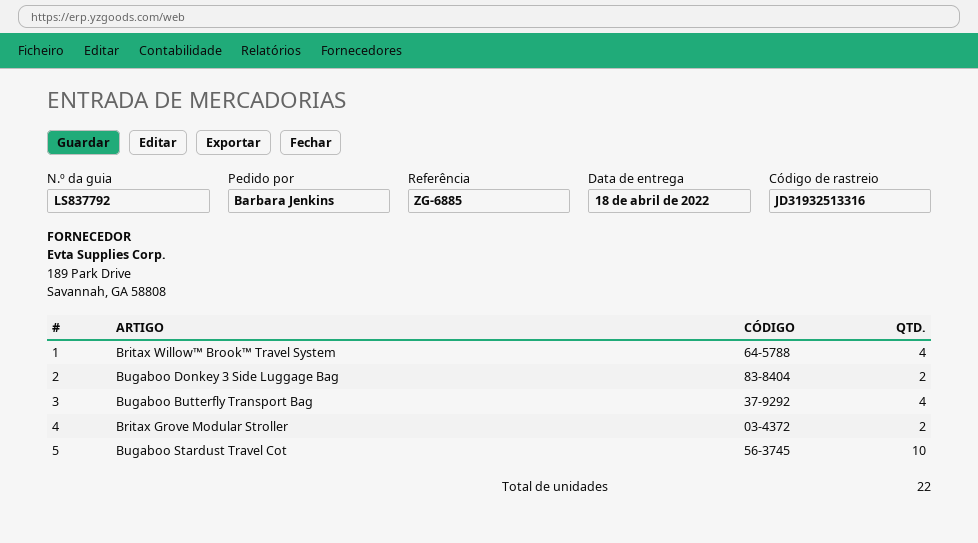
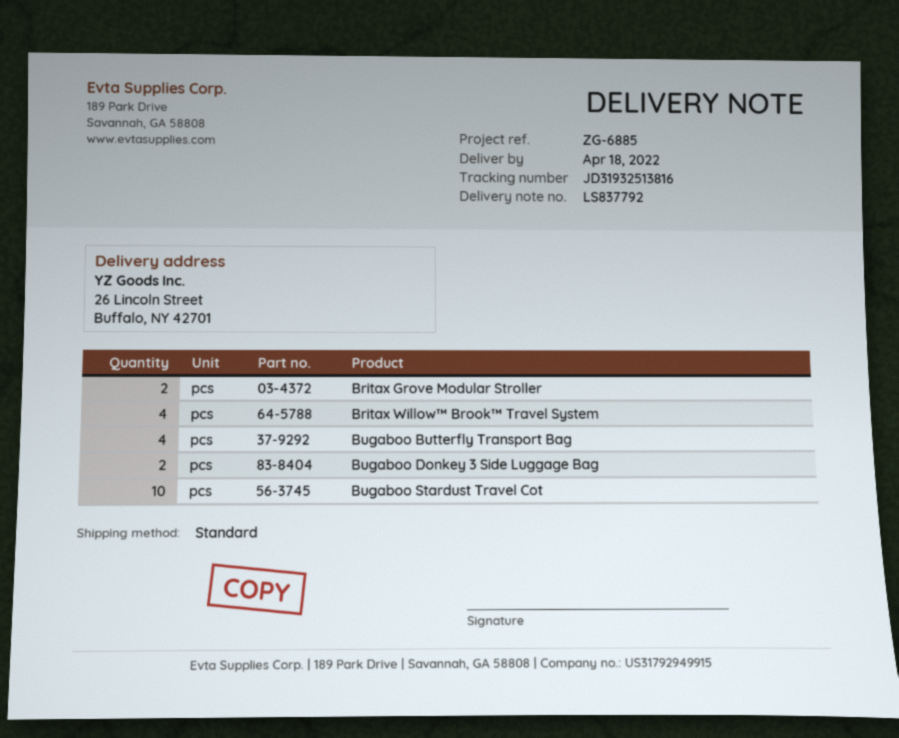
tracking number: JD31932513316 -> JD31932513816

